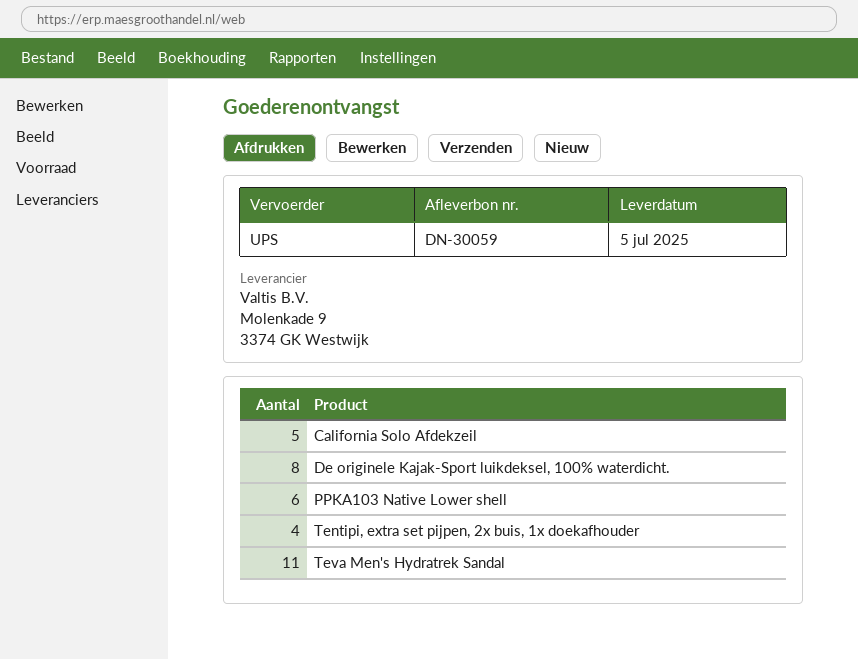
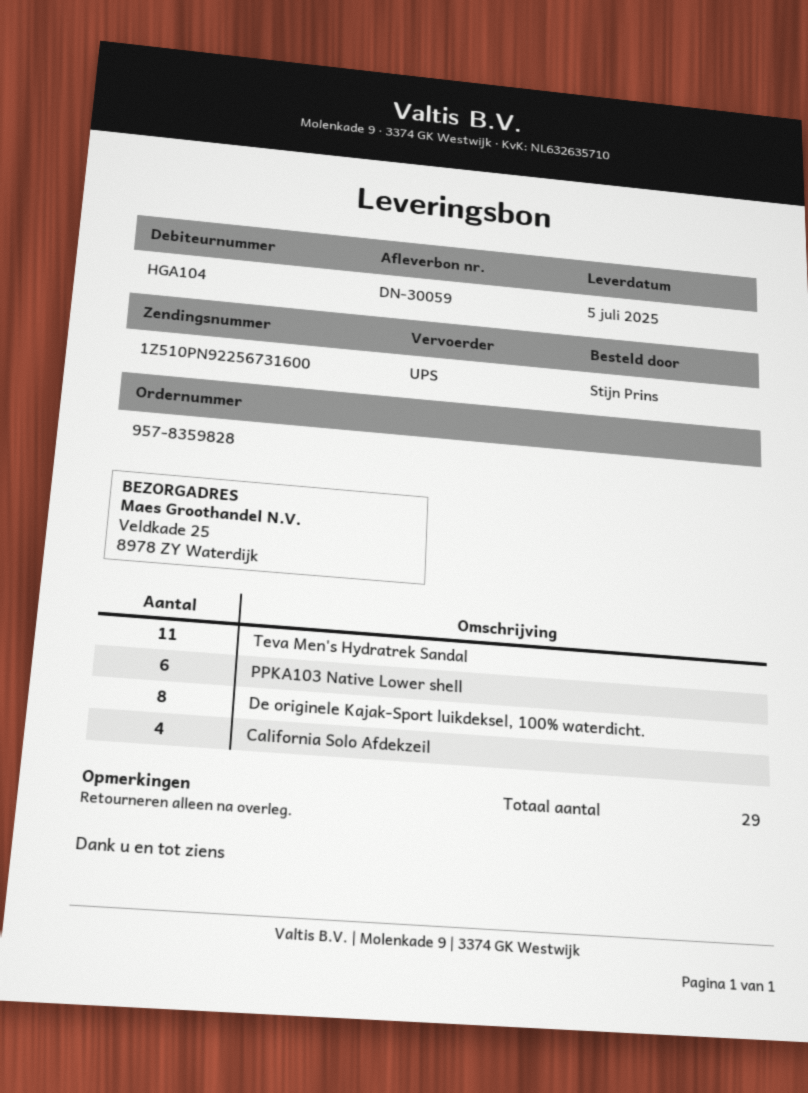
California Solo Afdekzeil: 5 -> 4
Tentipi, extra set pijpen, 2x buis, 1x doekafhouder: 4 -> none

